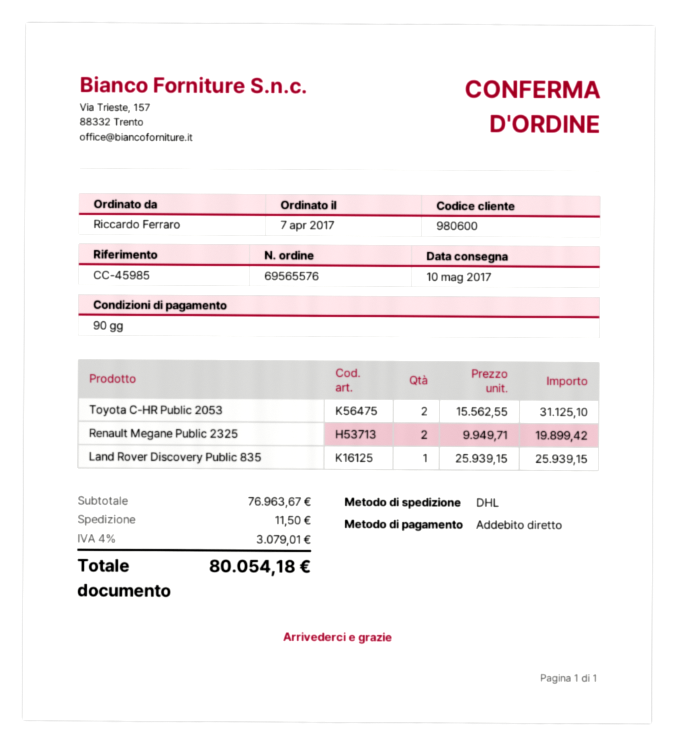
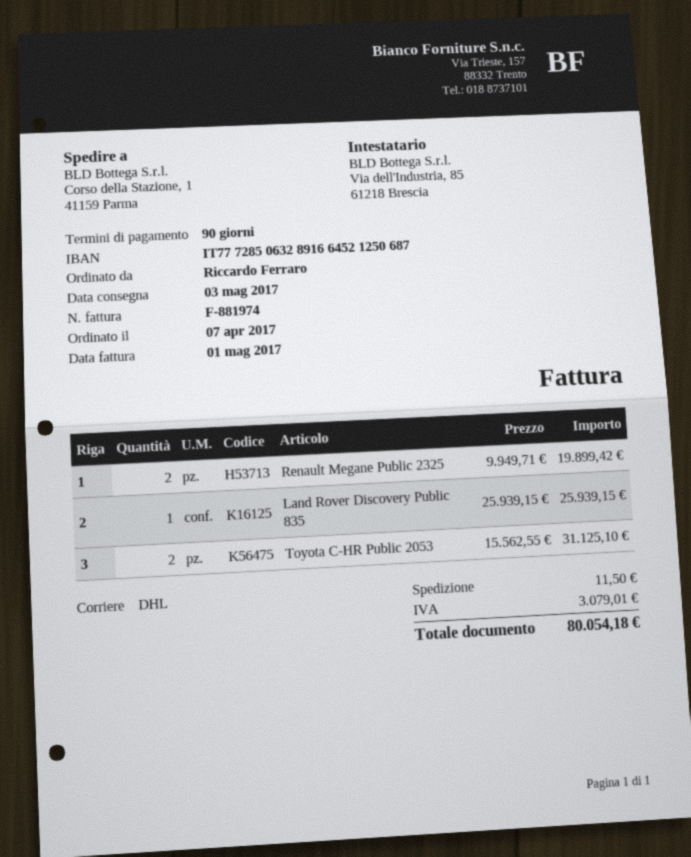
delivery date: 2017-05-10 -> 2017-05-03

